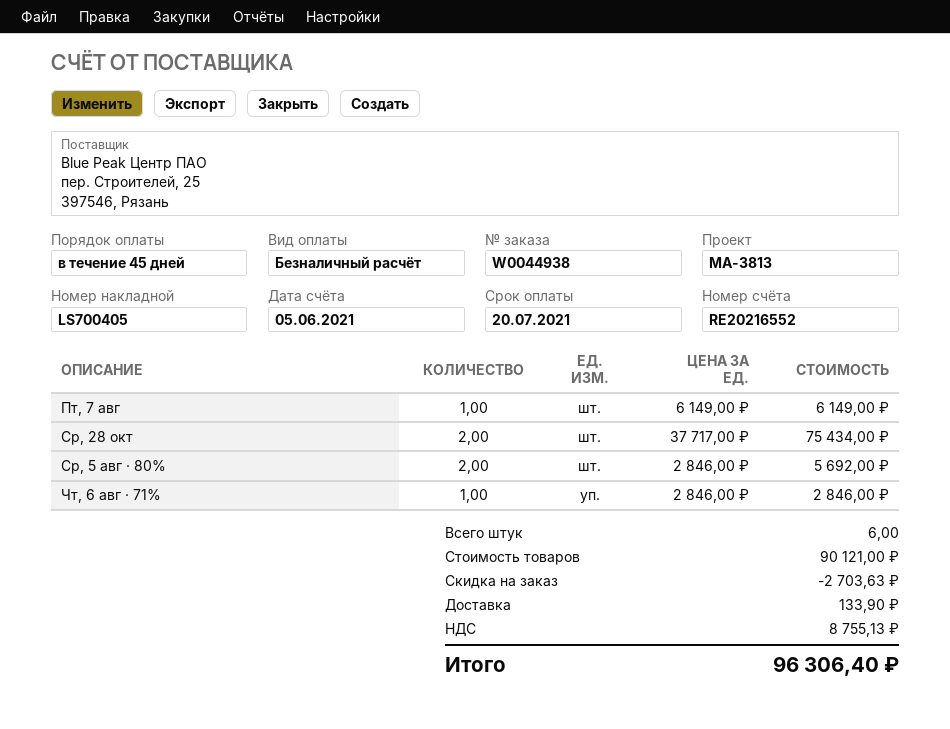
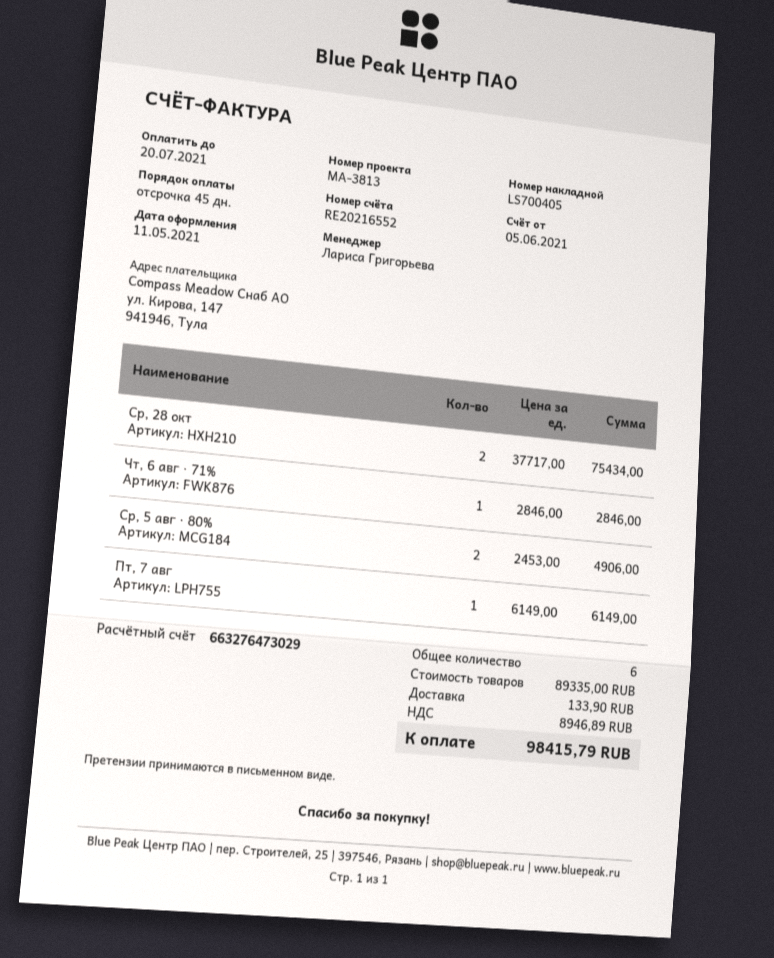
Ср, 5 авг · 80%: 2 x 2846.00 = 5692.00 -> 2 x 2453.00 = 4906.00
subtotal: 90121.00 -> 89335.00
discount: 2703.63 -> none
tax: 8755.13 -> 8946.89
total: 96306.40 -> 98415.79

